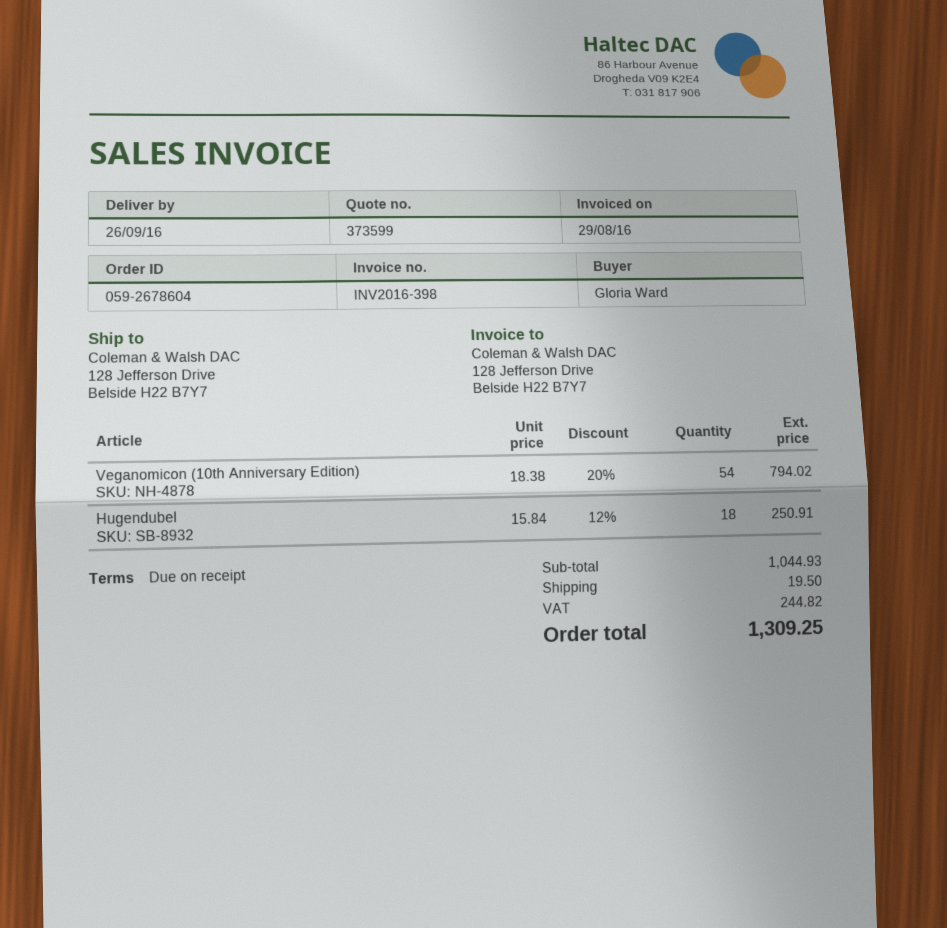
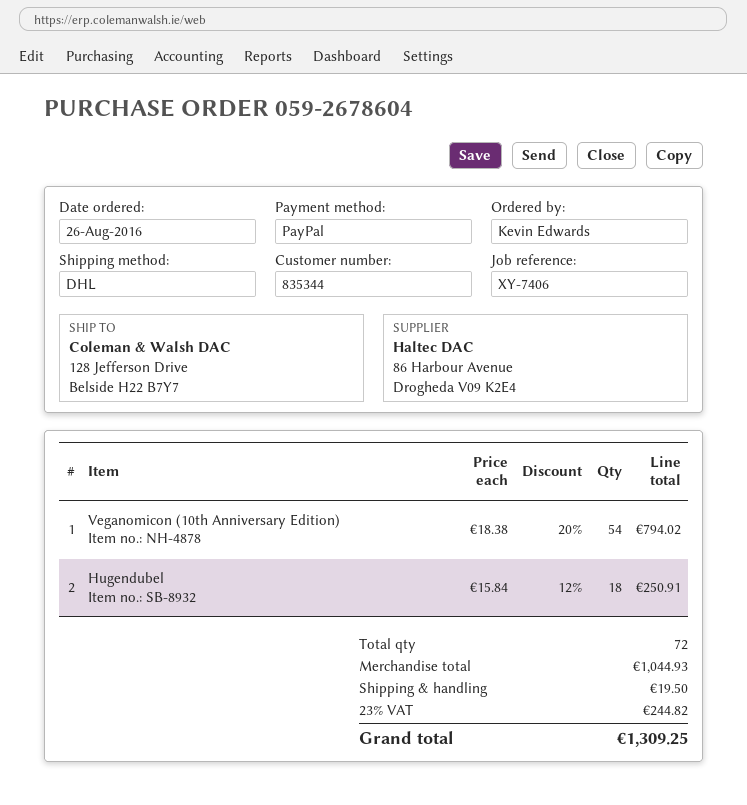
ordered by: Gloria Ward -> Kevin Edwards

